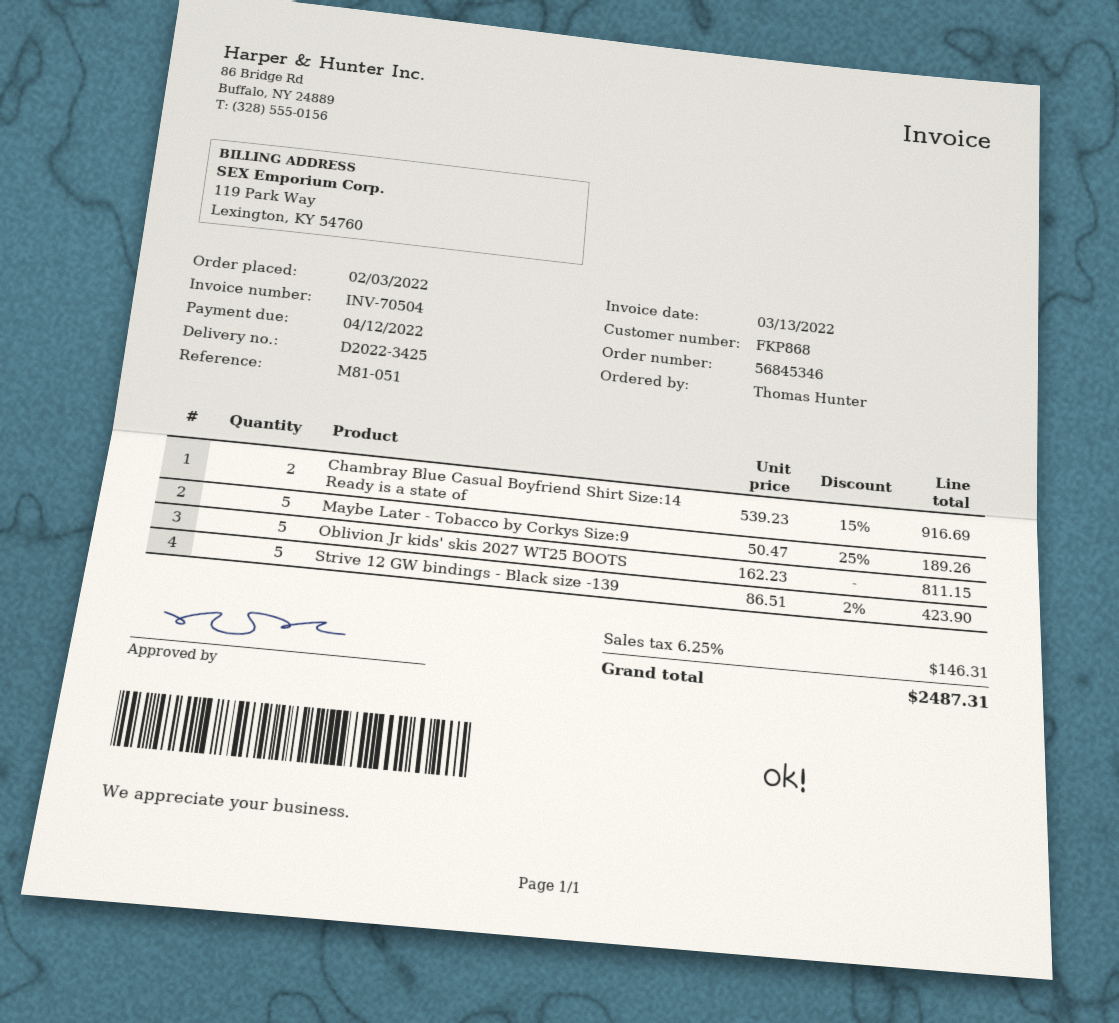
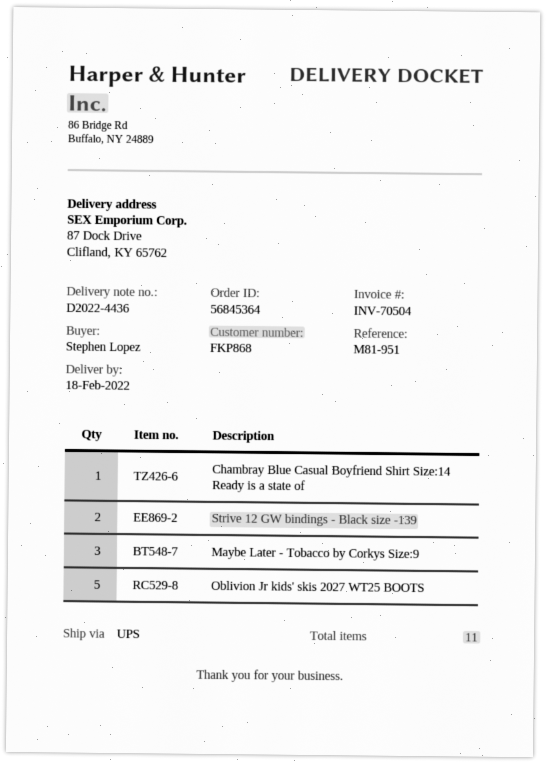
order number: 56845346 -> 56845364
delivery note number: D2022-3425 -> D2022-4436
reference: M81-051 -> M81-951
ordered by: Thomas Hunter -> Stephen Lopez
Chambray Blue Casual Boyfriend Shirt Size:14 Ready is a state of: 2 -> 1
Maybe Later - Tobacco by Corkys Size:9: 5 -> 3
Strive 12 GW bindings - Black size -139: 5 -> 2

